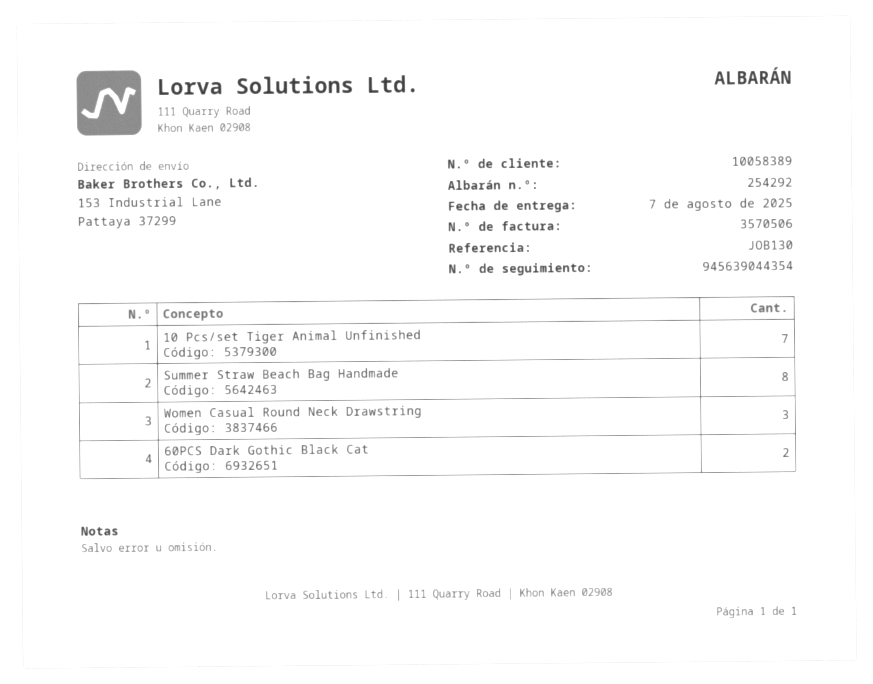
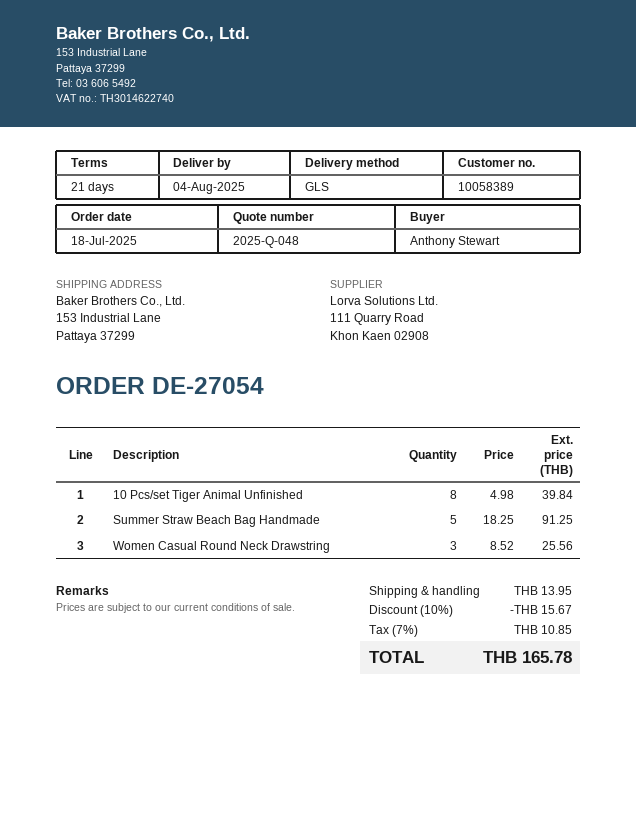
delivery date: 2025-08-07 -> 2025-08-04
10 Pcs/set Tiger Animal Unfinished: 7 -> 8
Summer Straw Beach Bag Handmade: 8 -> 5
60PCS Dark Gothic Black Cat: 2 -> none

